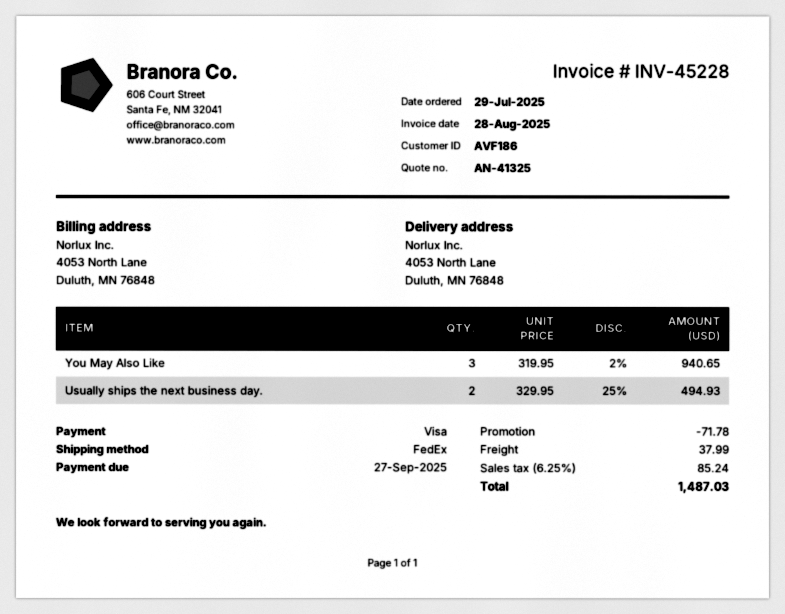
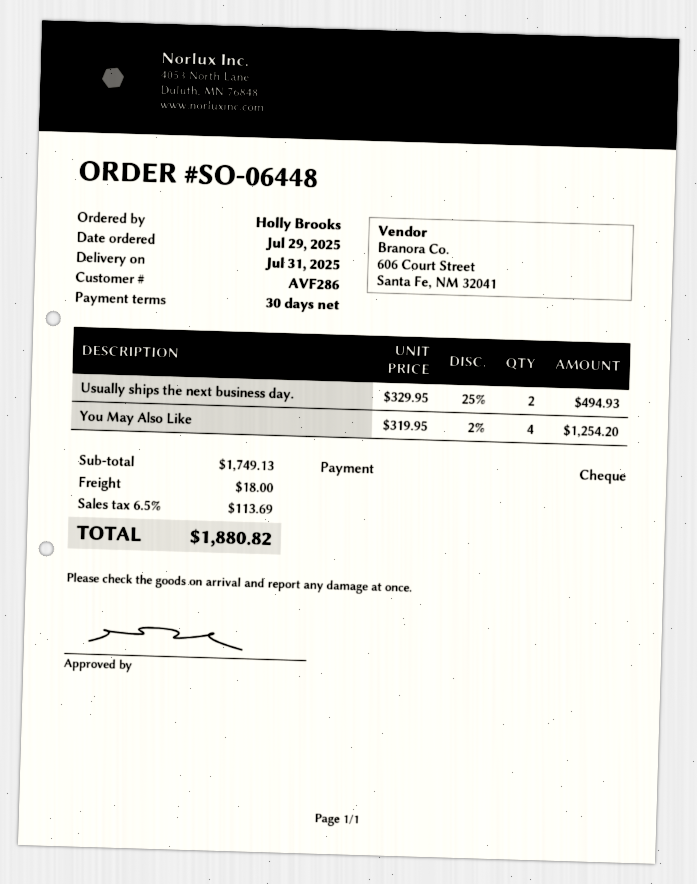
customer number: AVF186 -> AVF286
payment method: Visa -> cheque
You May Also Like: 3 x 319.95 - 2% = 940.65 -> 4 x 319.95 - 2% = 1254.20
discount: 71.78 -> none
shipping: 37.99 -> 18.00
tax: 6.25% = 85.24 -> 6.5% = 113.69
total: 1487.03 -> 1880.82

